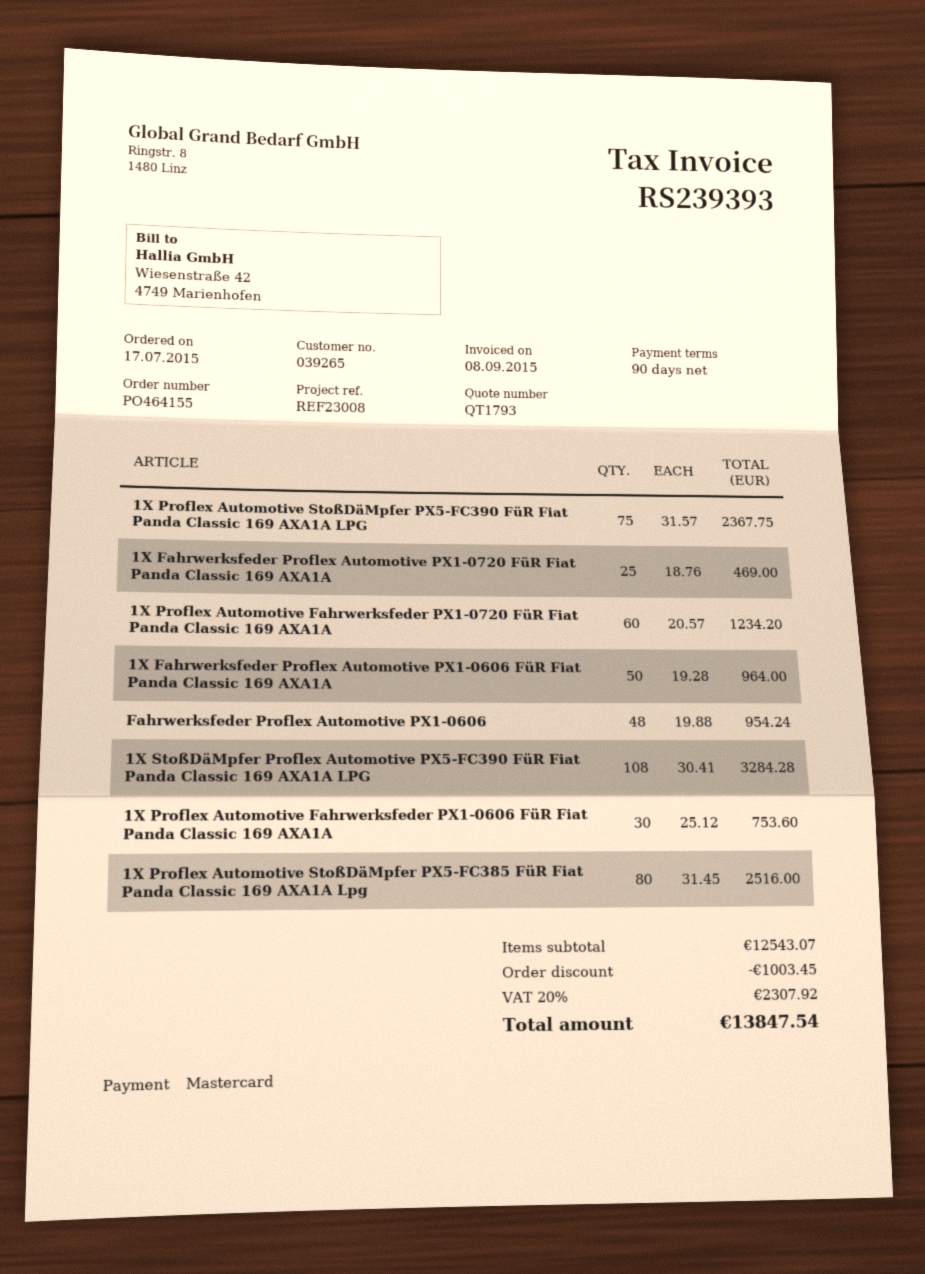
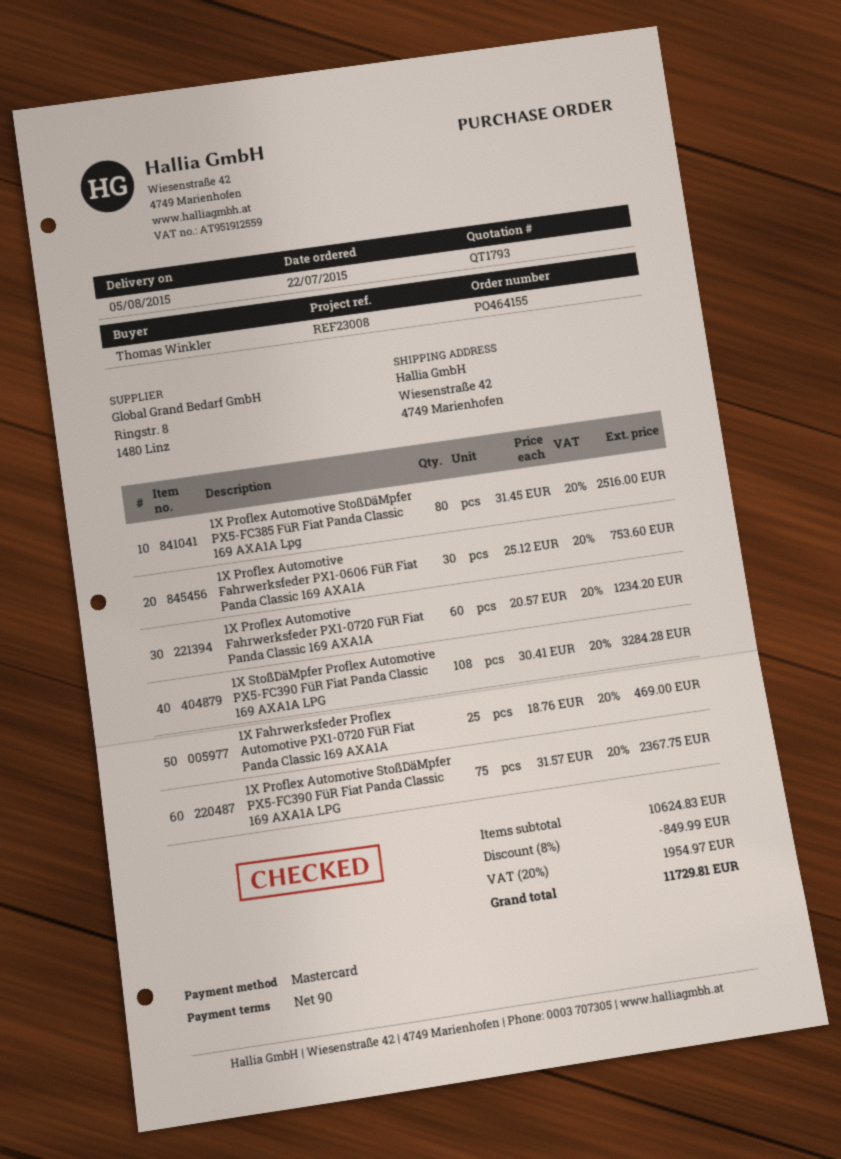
order date: 2015-07-17 -> 2015-07-22
1X Fahrwerksfeder Proflex Automotive PX1-0606 FüR Fiat Panda Classic 169 AXA1A: 50 x 19.28 = 964.00 -> none
Fahrwerksfeder Proflex Automotive PX1-0606: 48 x 19.88 = 954.24 -> none
subtotal: 12543.07 -> 10624.83
discount: 1003.45 -> 849.99
tax: 20% = 2307.92 -> 20% = 1954.97
total: 13847.54 -> 11729.81

